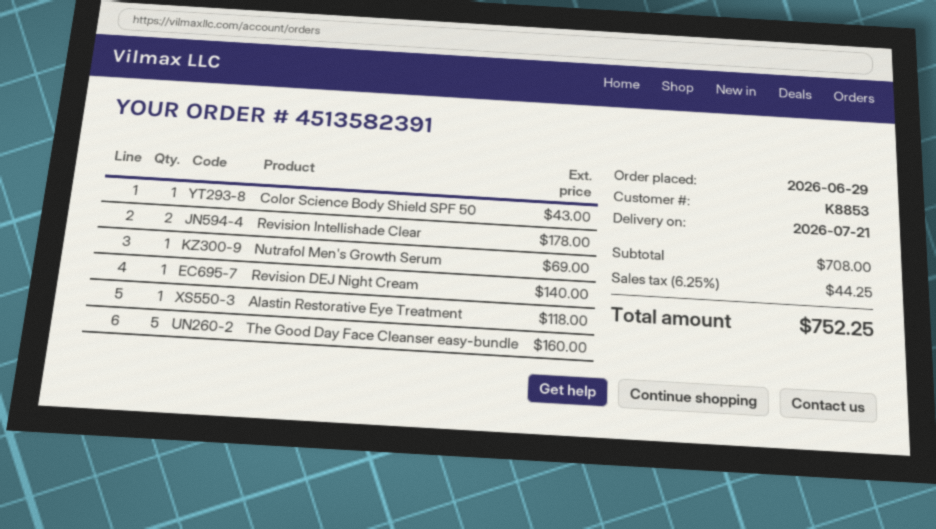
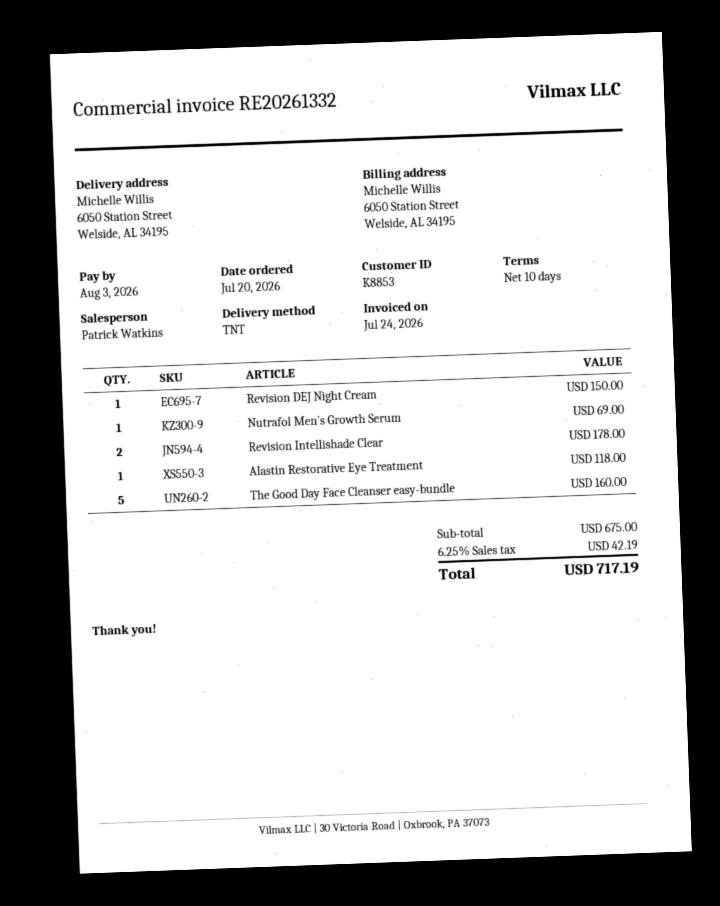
order date: 2026-06-29 -> 2026-07-20
Color Science Body Shield SPF 50: 1 for 43.00 -> none
Revision DEJ Night Cream: 1 for 140.00 -> 1 for 150.00
subtotal: 708.00 -> 675.00
tax: 6.25% = 44.25 -> 6.25% = 42.19
total: 752.25 -> 717.19

